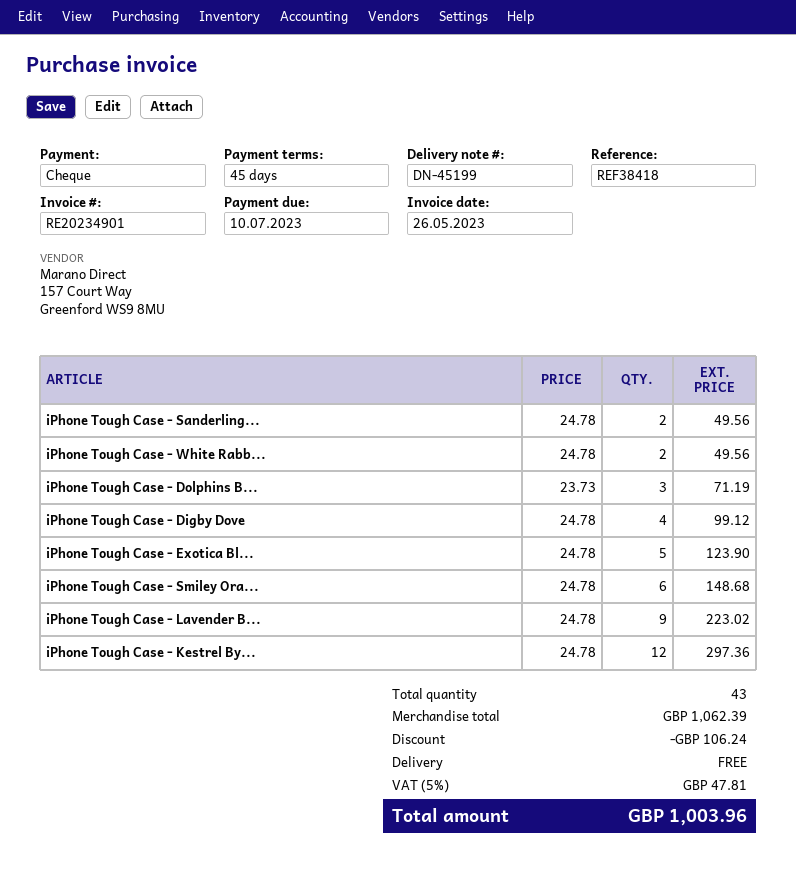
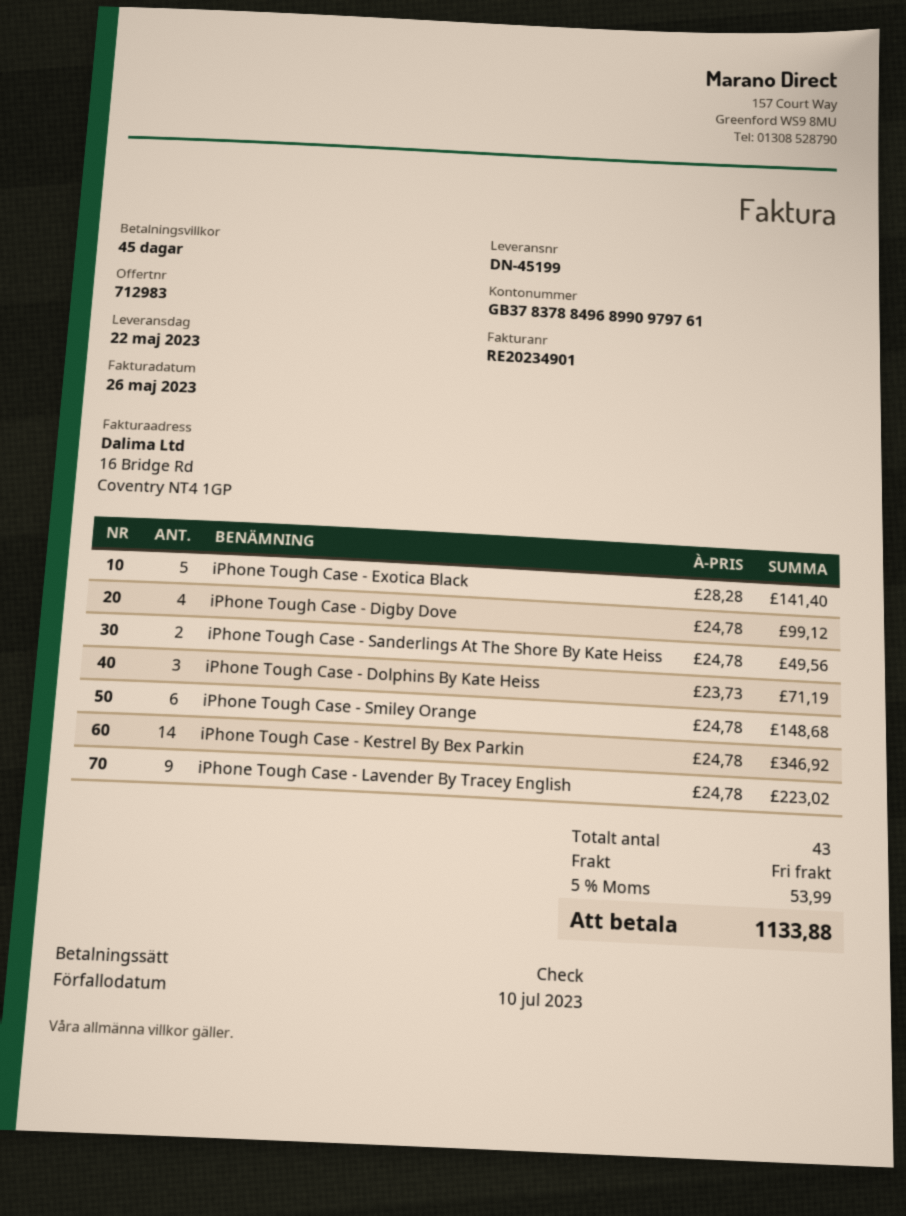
iPhone Tough Case - White Rabb...: 2 x 24.78 = 49.56 -> none
iPhone Tough Case - Exotica Bl...: 5 x 24.78 = 123.90 -> 5 x 28.28 = 141.40
iPhone Tough Case - Kestrel By...: 12 x 24.78 = 297.36 -> 14 x 24.78 = 346.92
discount: 106.24 -> none
tax: 5% = 47.81 -> 5% = 53.99
total: 1003.96 -> 1133.88

